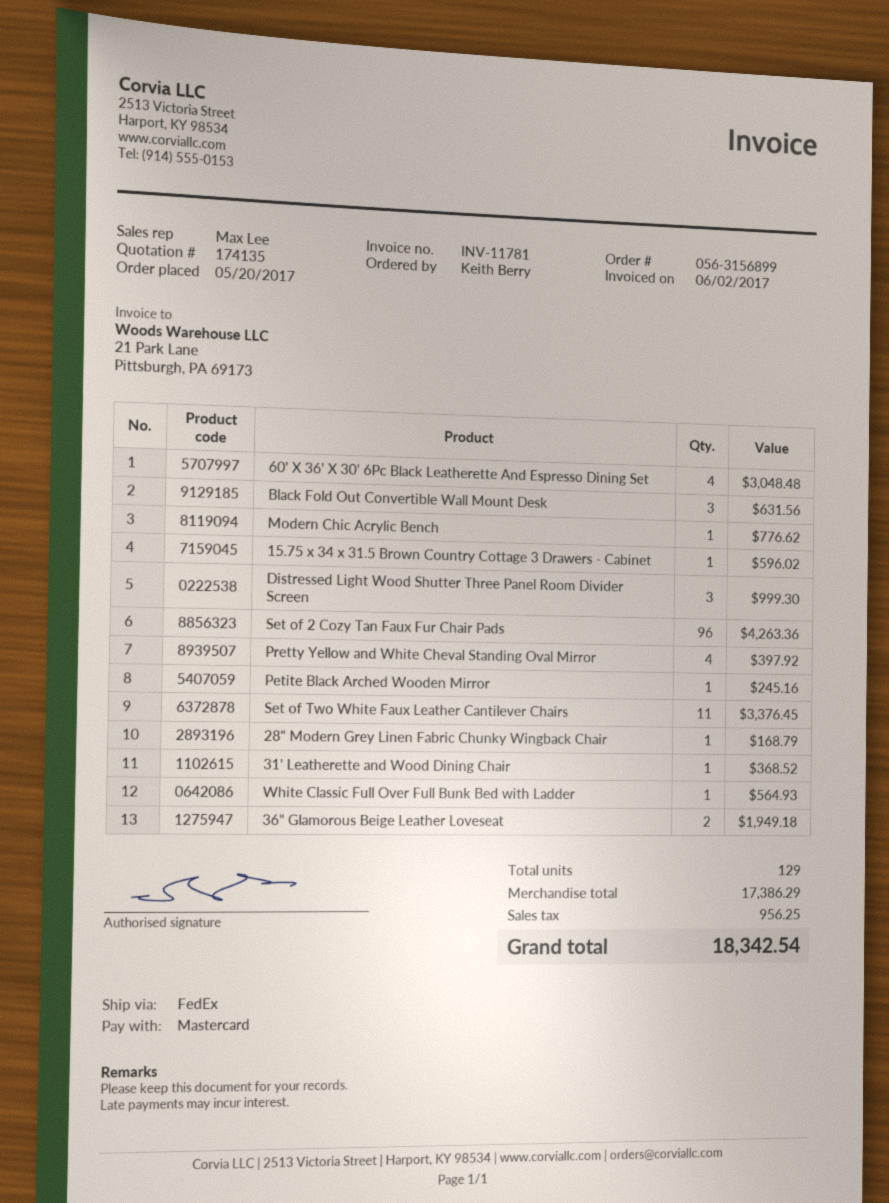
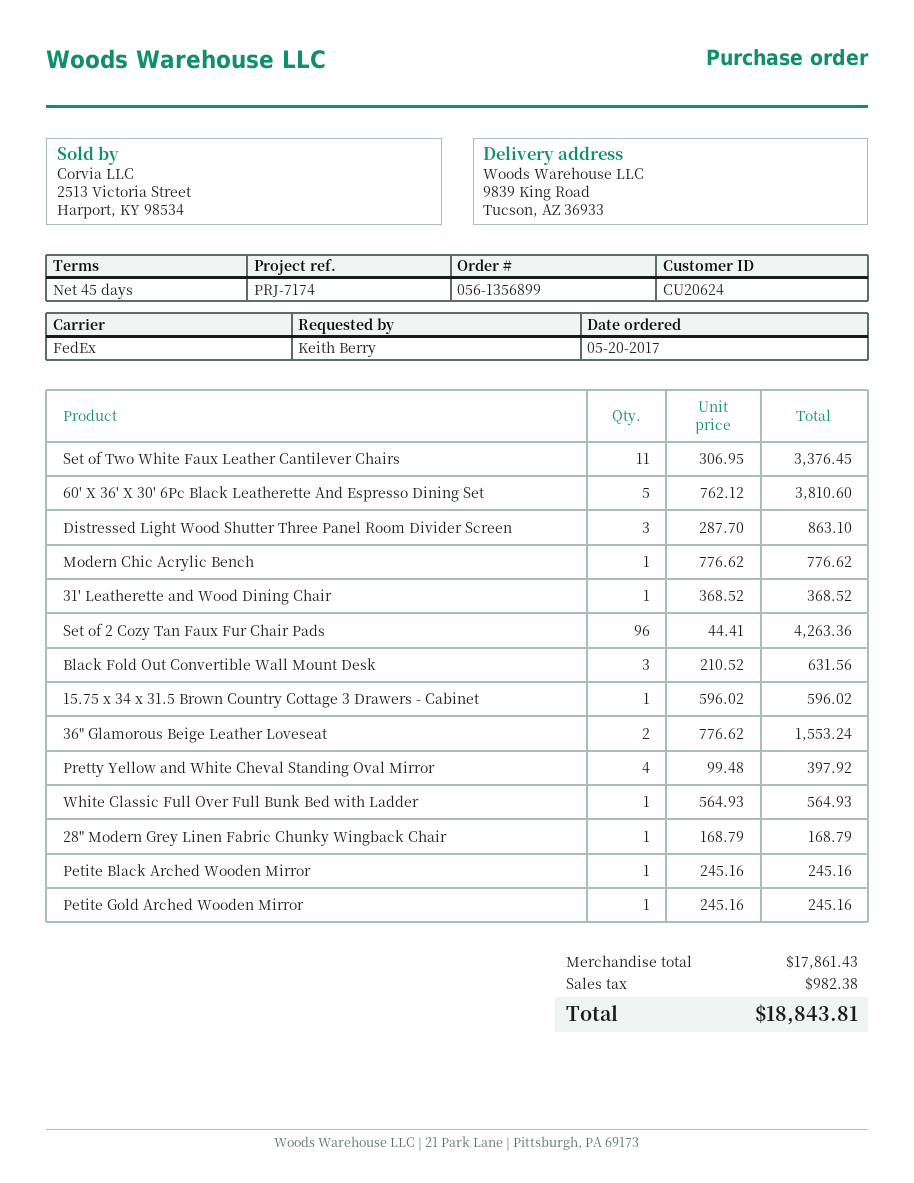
order number: 056-3156899 -> 056-1356899
60' X 36' X 30' 6Pc Black Leatherette And Espresso Dining Set: 4 for 3048.48 -> 5 for 3810.60
Distressed Light Wood Shutter Three Panel Room Divider Screen: 3 for 999.30 -> 3 for 863.10
36" Glamorous Beige Leather Loveseat: 2 for 1949.18 -> 2 for 1553.24
Petite Gold Arched Wooden Mirror: none -> 1 for 245.16
subtotal: 17386.29 -> 17861.43
tax: 956.25 -> 982.38
total: 18342.54 -> 18843.81

